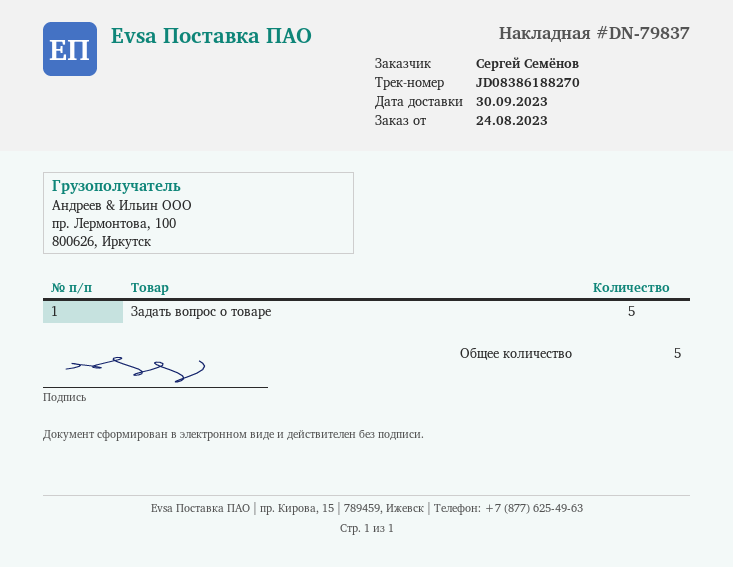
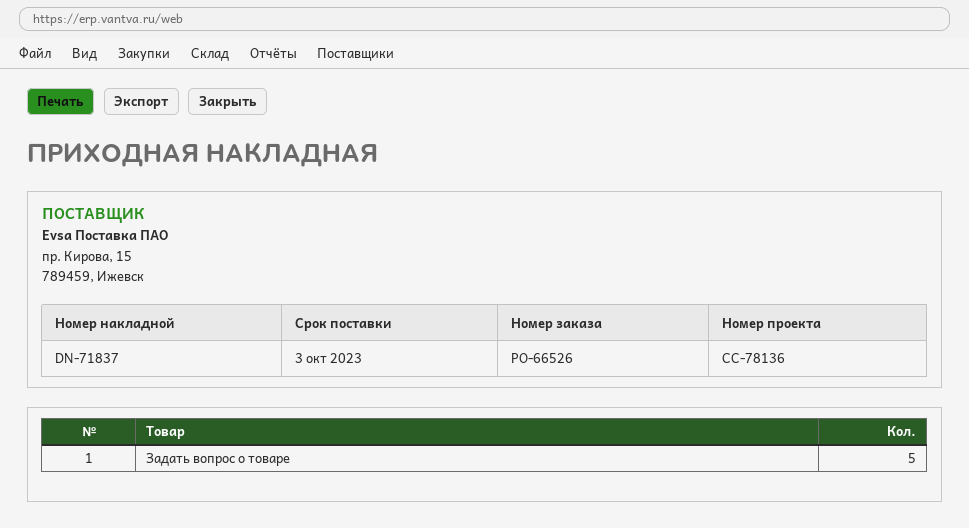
delivery note number: DN-79837 -> DN-71837
delivery date: 2023-09-30 -> 2023-10-03

